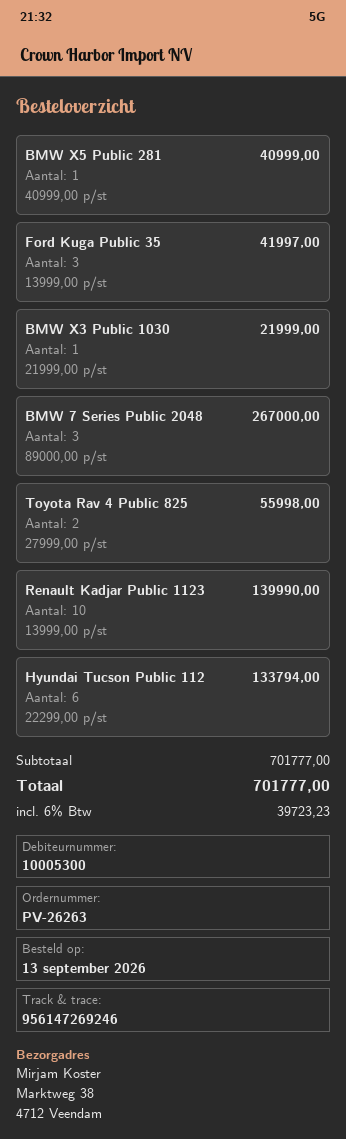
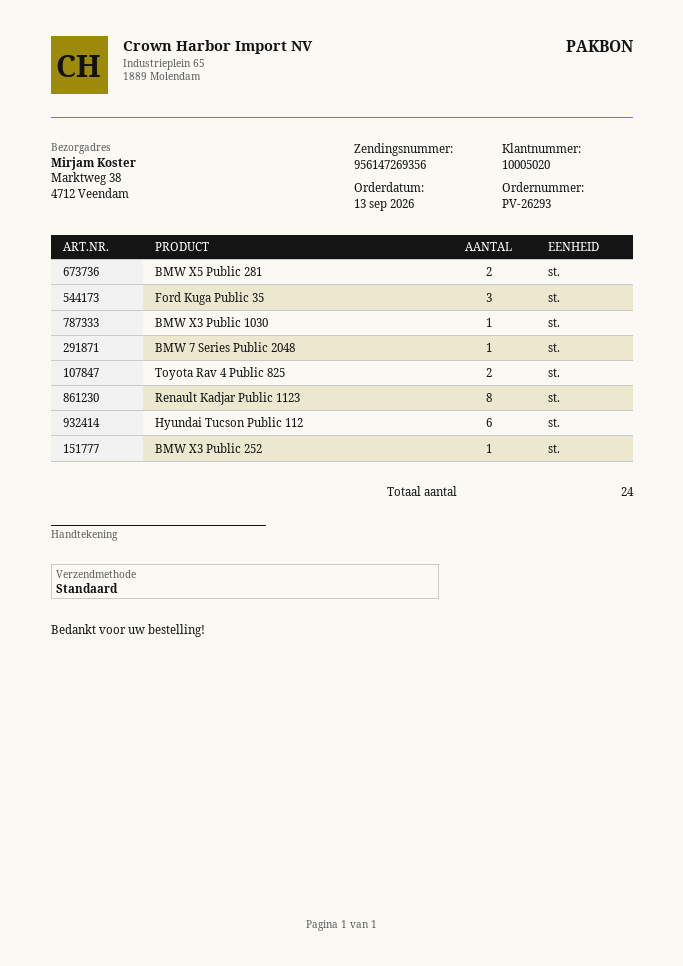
order number: PV-26263 -> PV-26293
customer number: 10005300 -> 10005020
tracking number: 956147269246 -> 956147269356
BMW X5 Public 281: 1 -> 2
BMW 7 Series Public 2048: 3 -> 1
Renault Kadjar Public 1123: 10 -> 8
BMW X3 Public 252: none -> 1

